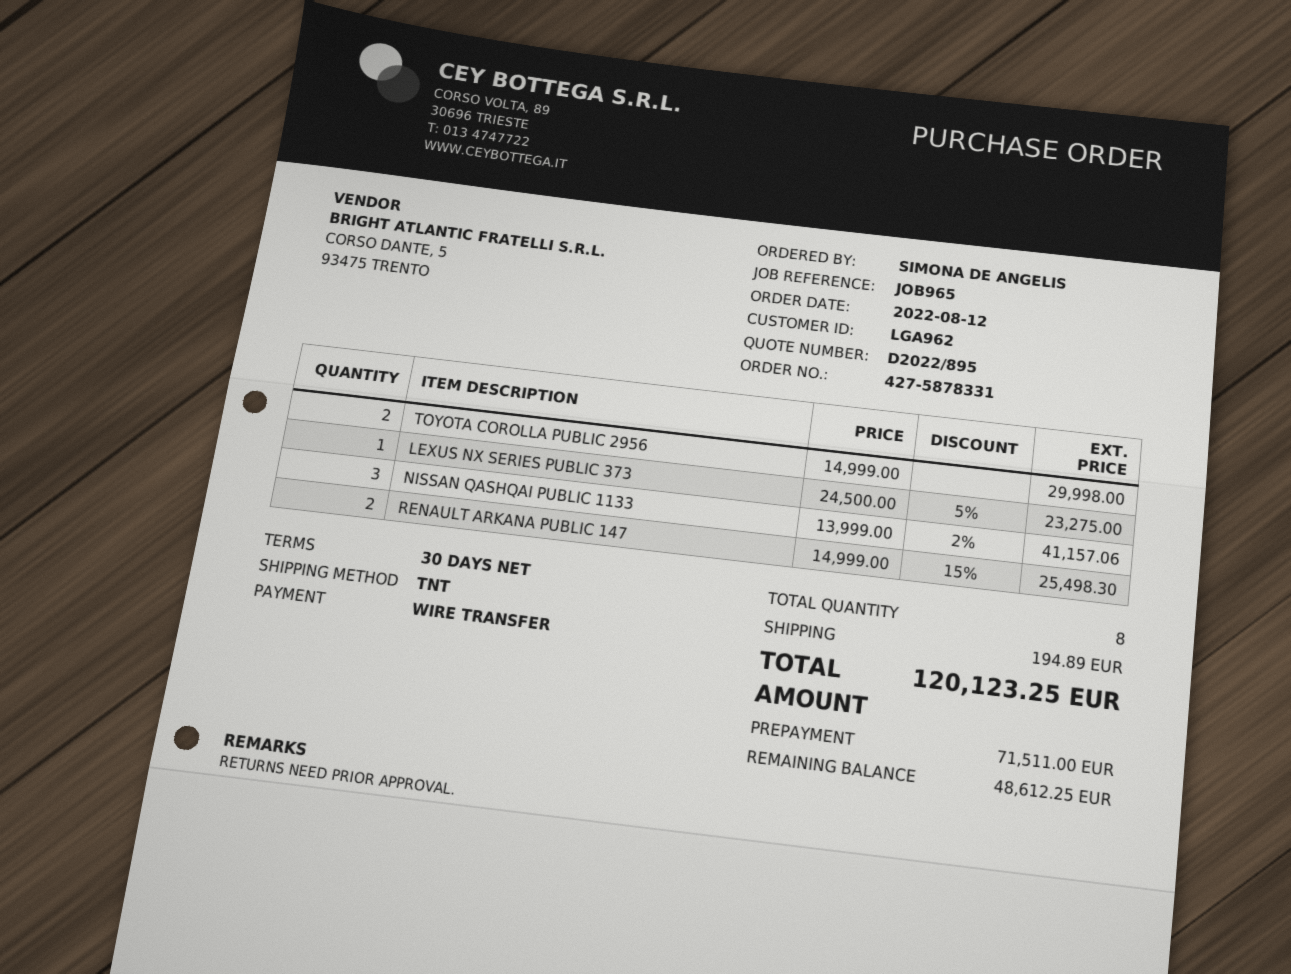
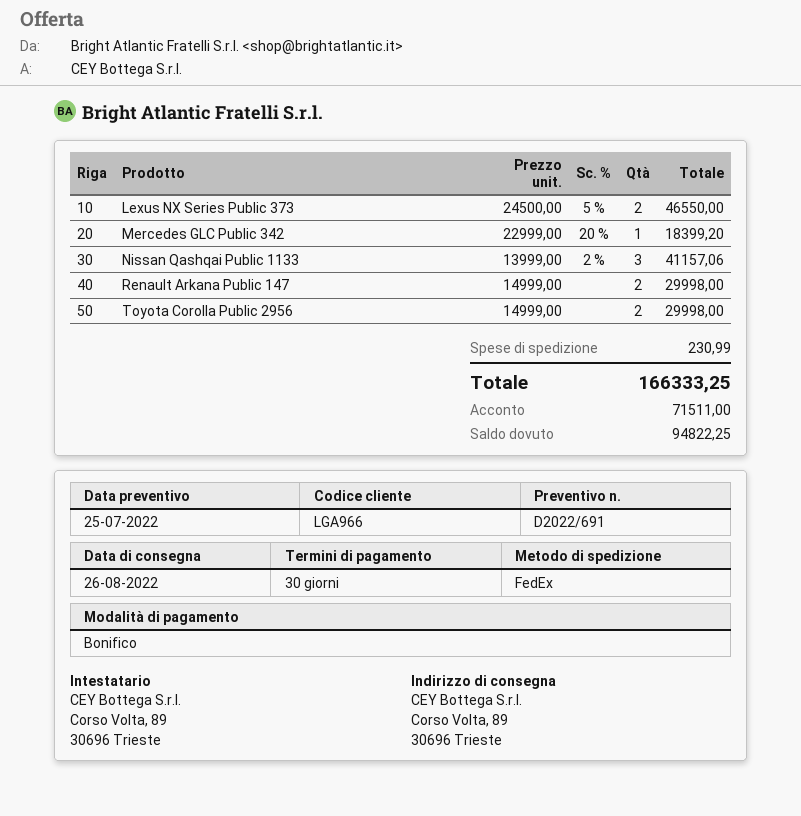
quote number: D2022/895 -> D2022/691
customer number: LGA962 -> LGA966
shipping method: TNT -> FedEx
LEXUS NX SERIES PUBLIC 373: 1 x 24500.00 - 5% = 23275.00 -> 2 x 24500.00 - 5% = 46550.00
RENAULT ARKANA PUBLIC 147: 2 x 14999.00 - 15% = 25498.30 -> 2 x 14999.00 = 29998.00
Mercedes GLC Public 342: none -> 1 x 22999.00 - 20% = 18399.20
shipping: 194.89 -> 230.99
total: 120123.25 -> 166333.25
balance: 48612.25 -> 94822.25

